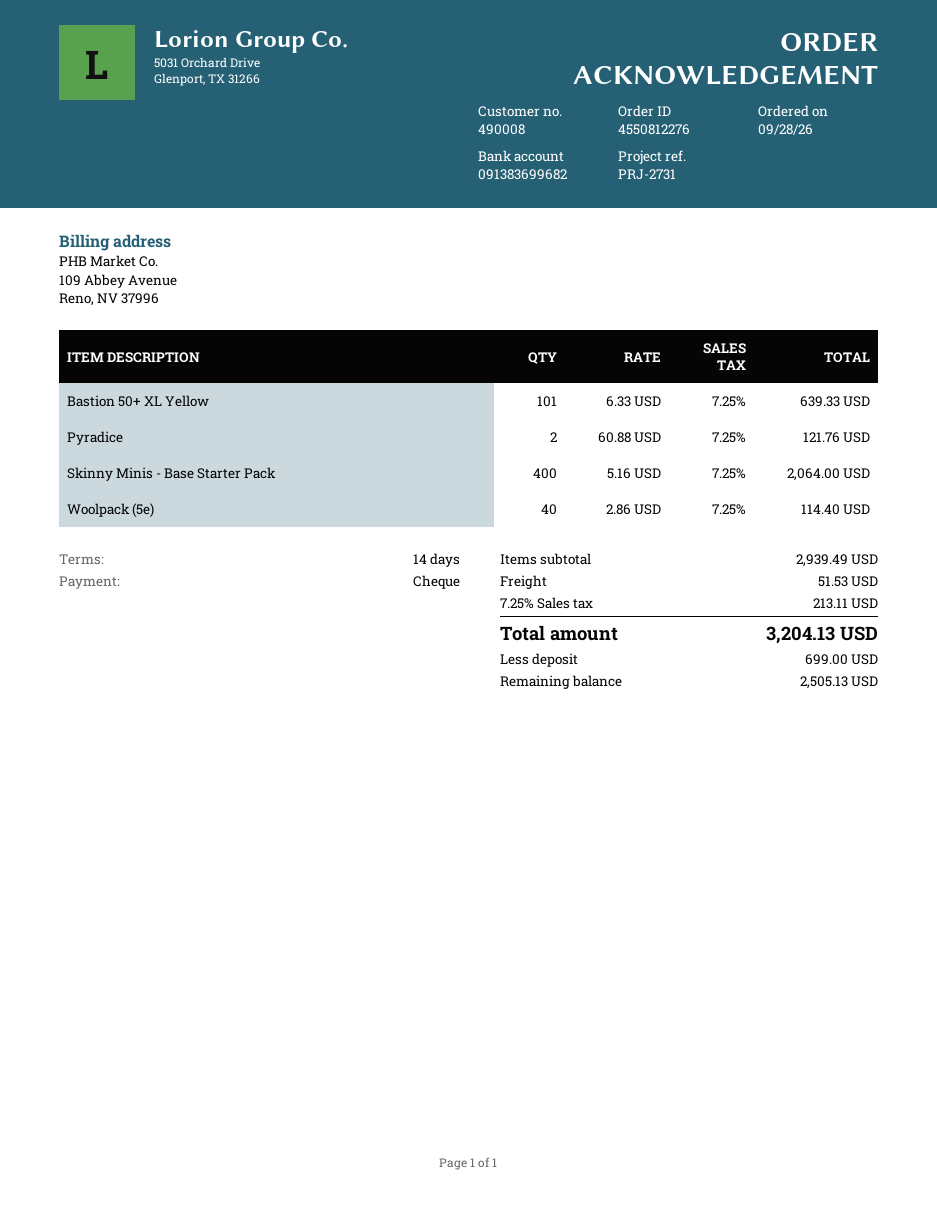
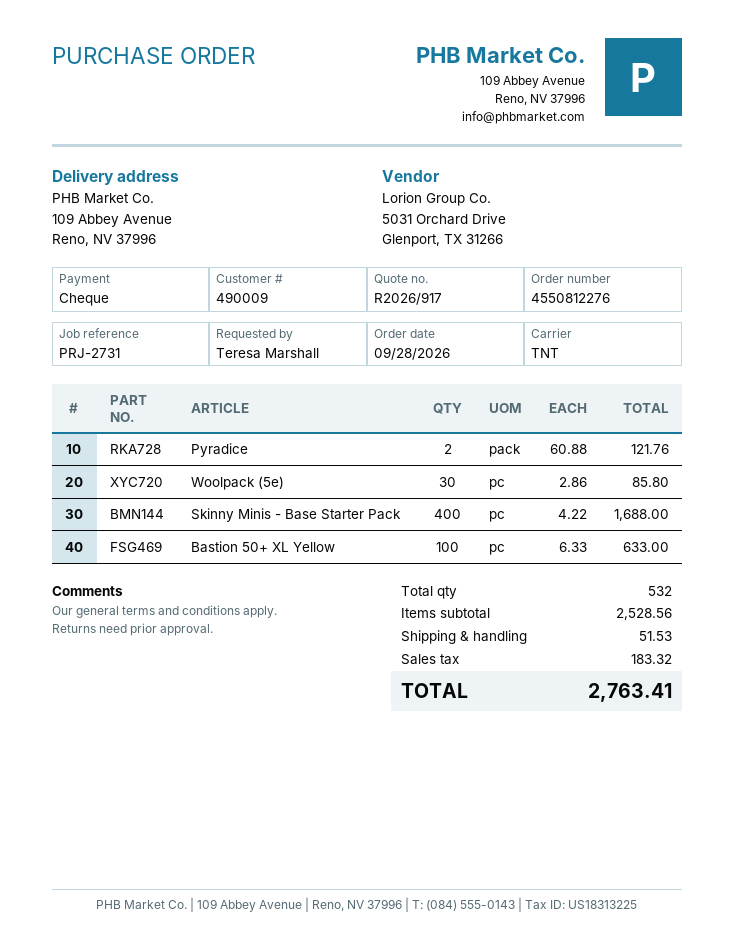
customer number: 490008 -> 490009
Bastion 50+ XL Yellow: 101 x 6.33 = 639.33 -> 100 x 6.33 = 633.00
Skinny Minis - Base Starter Pack: 400 x 5.16 = 2064.00 -> 400 x 4.22 = 1688.00
Woolpack (5e): 40 x 2.86 = 114.40 -> 30 x 2.86 = 85.80
subtotal: 2939.49 -> 2528.56
tax: 213.11 -> 183.32
total: 3204.13 -> 2763.41

